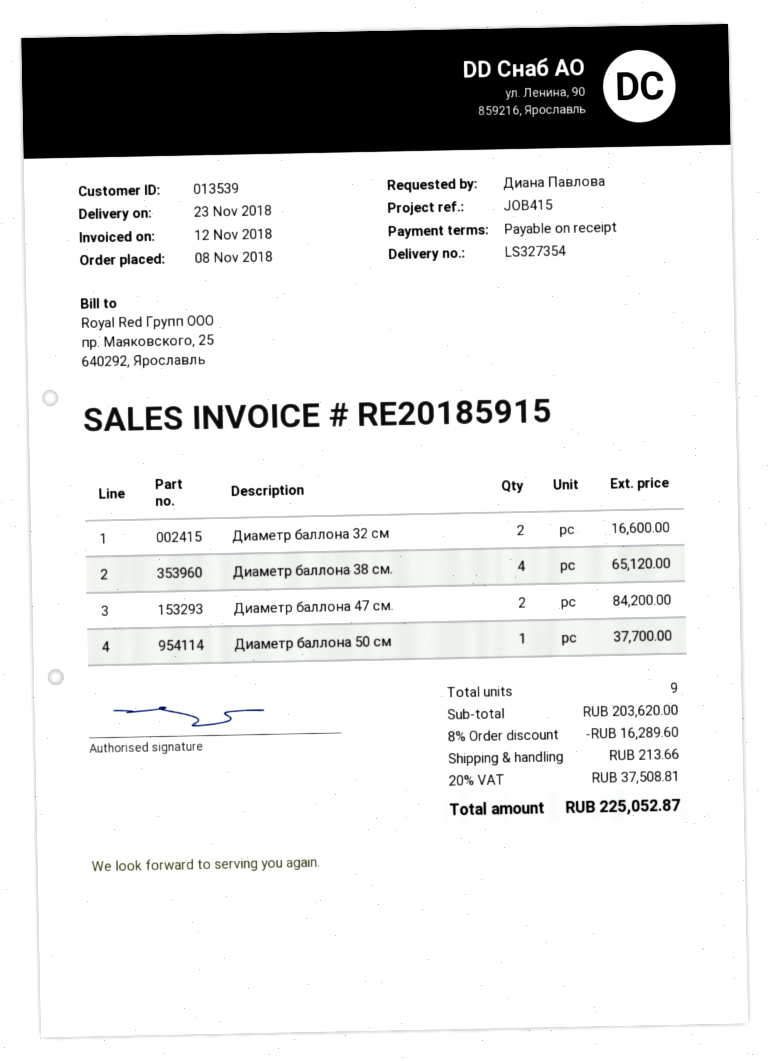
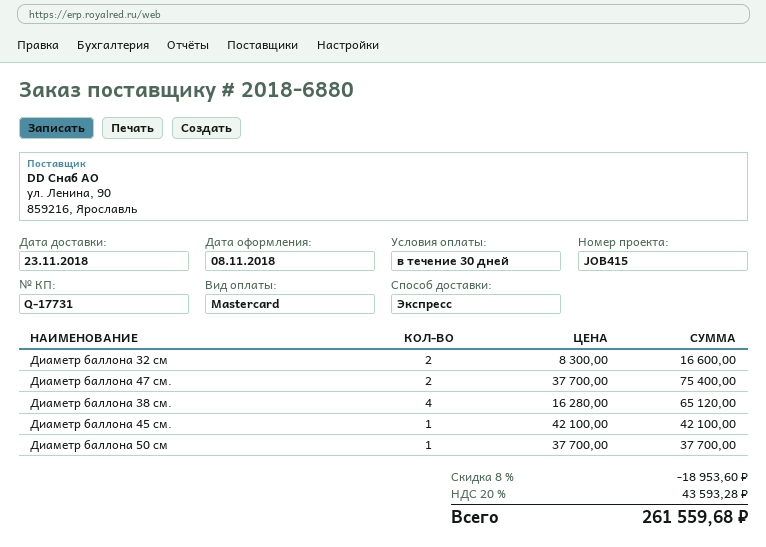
payment terms: on receipt -> 30 days
Диаметр баллона 47 см.: 2 for 84200.00 -> 2 for 75400.00
Диаметр баллона 45 см.: none -> 1 for 42100.00
discount: 8% = 16289.60 -> 8% = 18953.60
shipping: 213.66 -> none
tax: 20% = 37508.81 -> 20% = 43593.28
total: 225052.87 -> 261559.68

